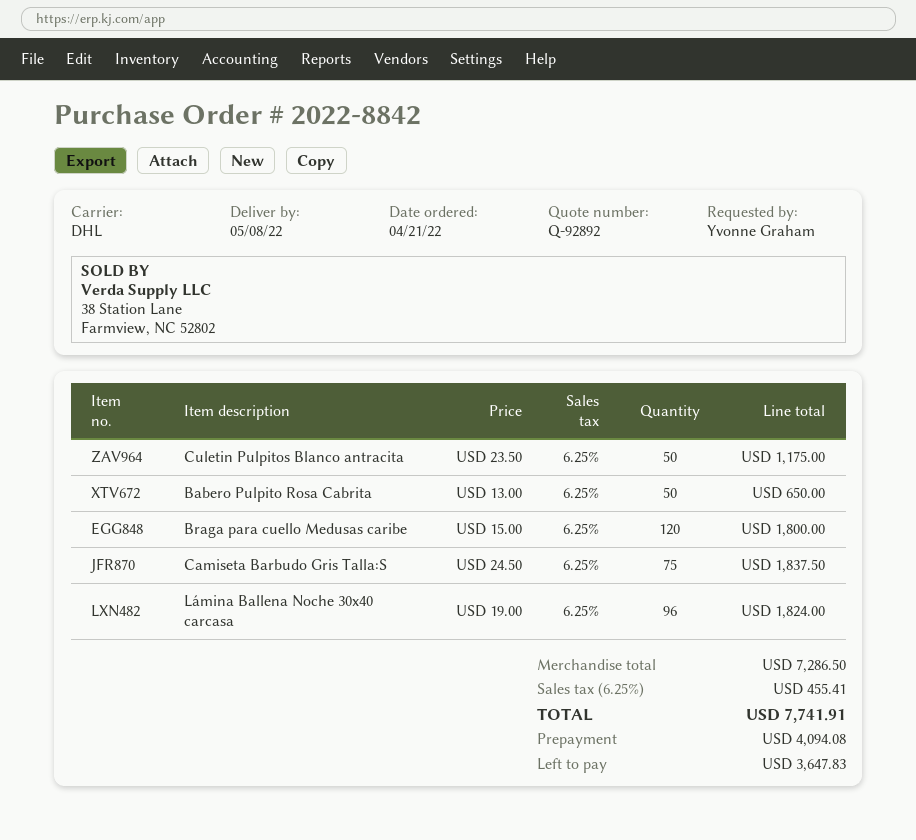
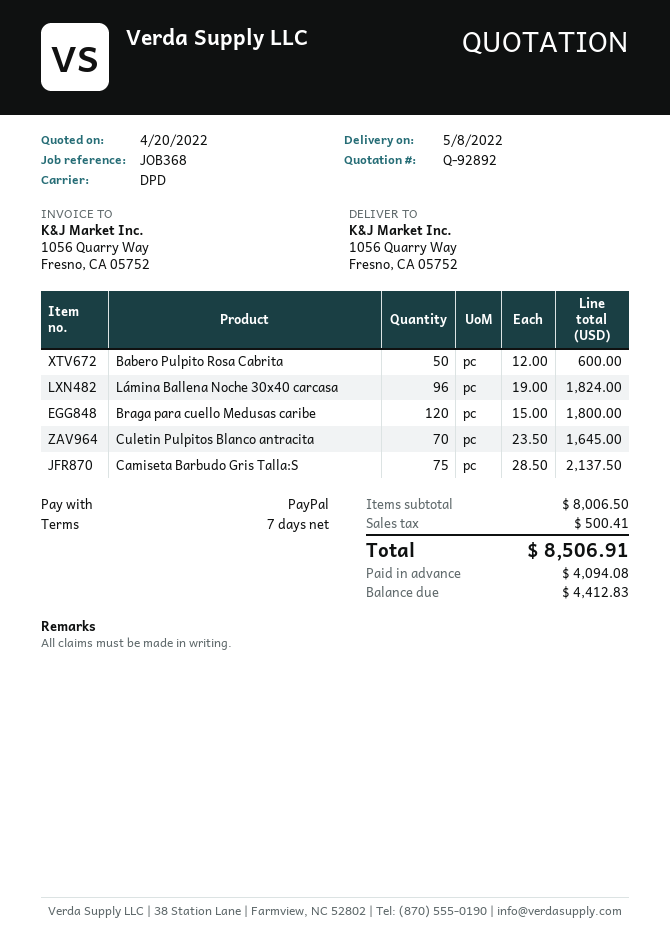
shipping method: DHL -> DPD
Culetin Pulpitos Blanco antracita: 50 x 23.50 = 1175.00 -> 70 x 23.50 = 1645.00
Babero Pulpito Rosa Cabrita: 50 x 13.00 = 650.00 -> 50 x 12.00 = 600.00
Camiseta Barbudo Gris Talla:S: 75 x 24.50 = 1837.50 -> 75 x 28.50 = 2137.50
subtotal: 7286.50 -> 8006.50
tax: 455.41 -> 500.41
total: 7741.91 -> 8506.91
balance: 3647.83 -> 4412.83

